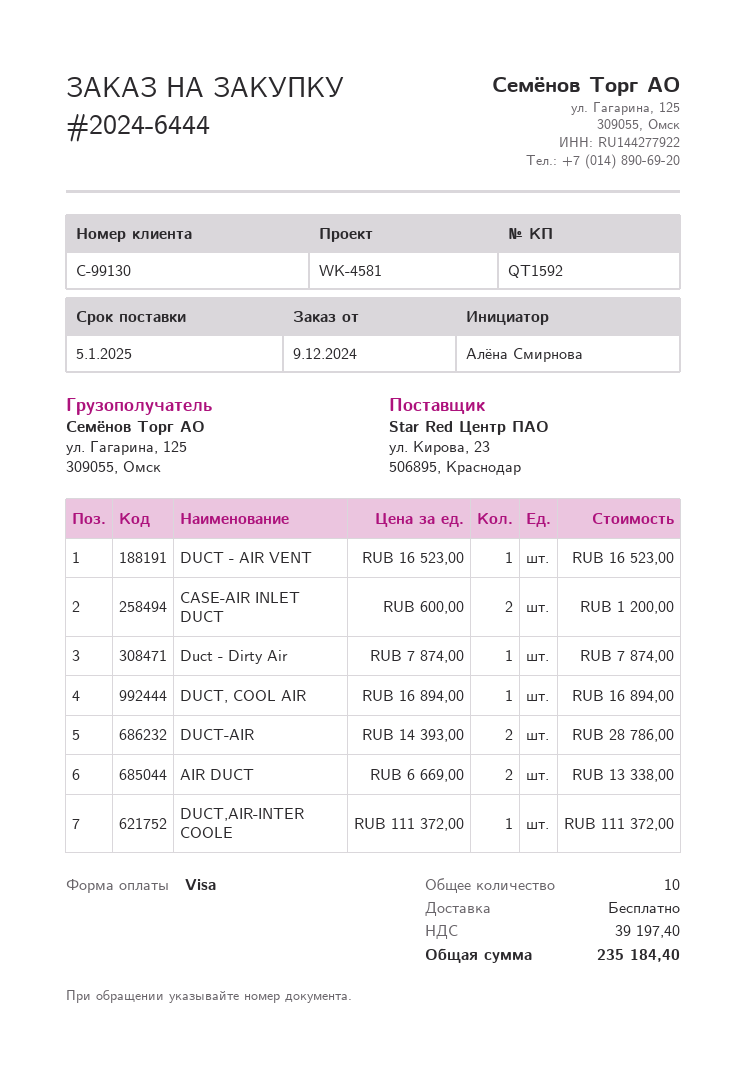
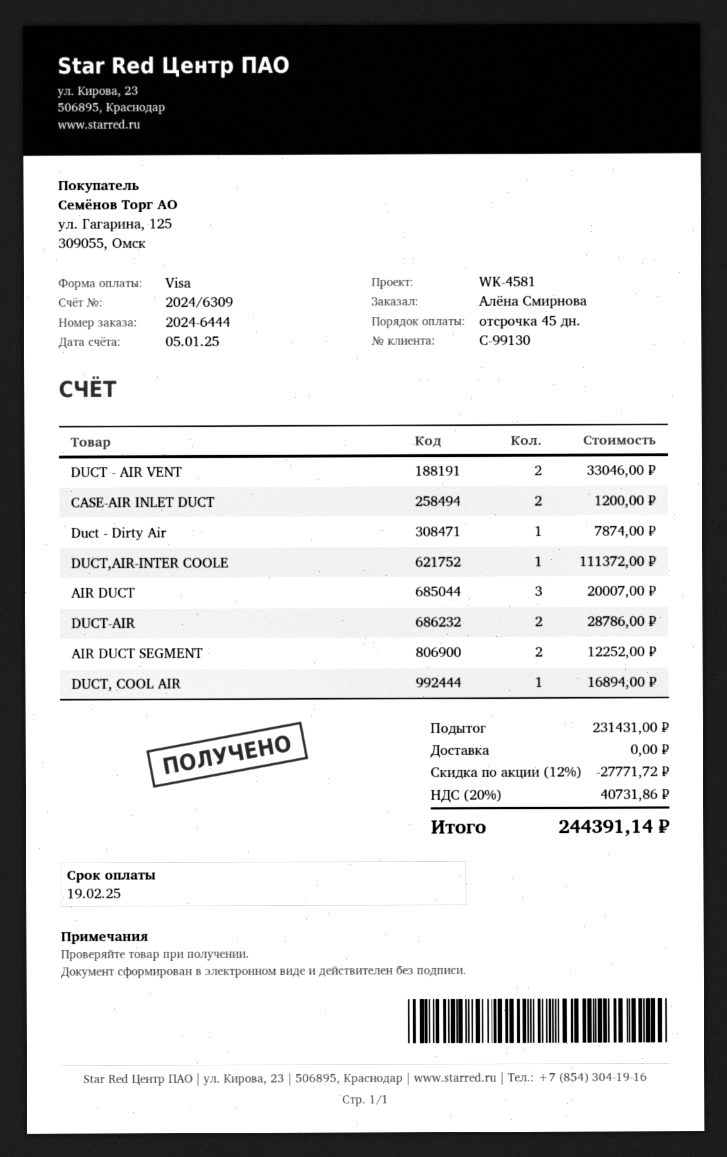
DUCT - AIR VENT: 1 for 16523.00 -> 2 for 33046.00
AIR DUCT: 2 for 13338.00 -> 3 for 20007.00
AIR DUCT SEGMENT: none -> 2 for 12252.00
discount: none -> 12% = 27771.72
tax: 39197.40 -> 40731.86
total: 235184.40 -> 244391.14

